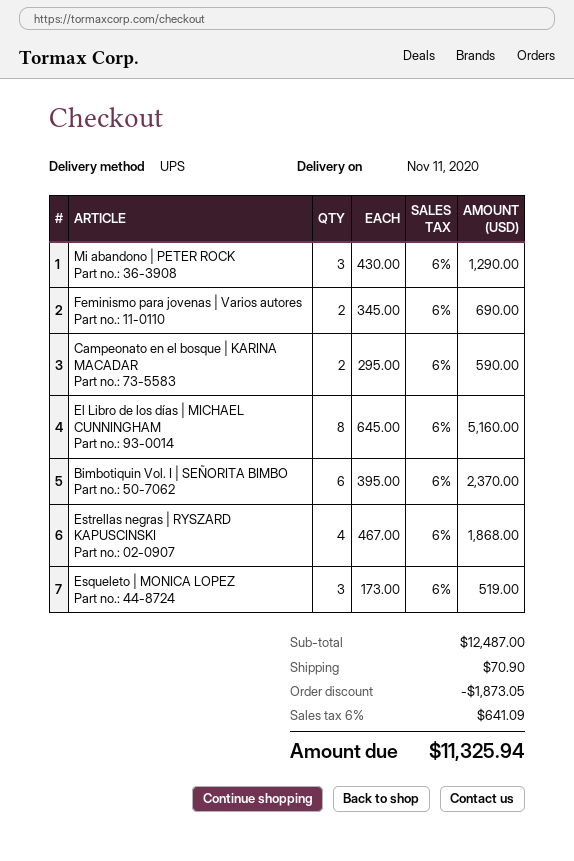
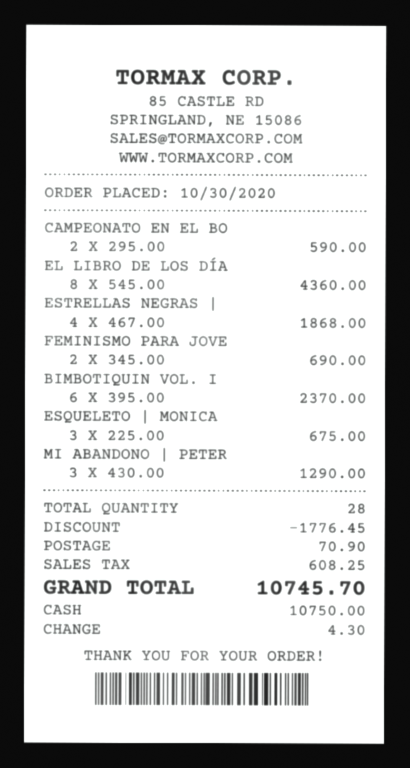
El Libro de los días | MICHAEL CUNNINGHAM: 8 x 645.00 = 5160.00 -> 8 x 545.00 = 4360.00
Esqueleto | MONICA LOPEZ: 3 x 173.00 = 519.00 -> 3 x 225.00 = 675.00
discount: 1873.05 -> 1776.45
tax: 641.09 -> 608.25
total: 11325.94 -> 10745.70

